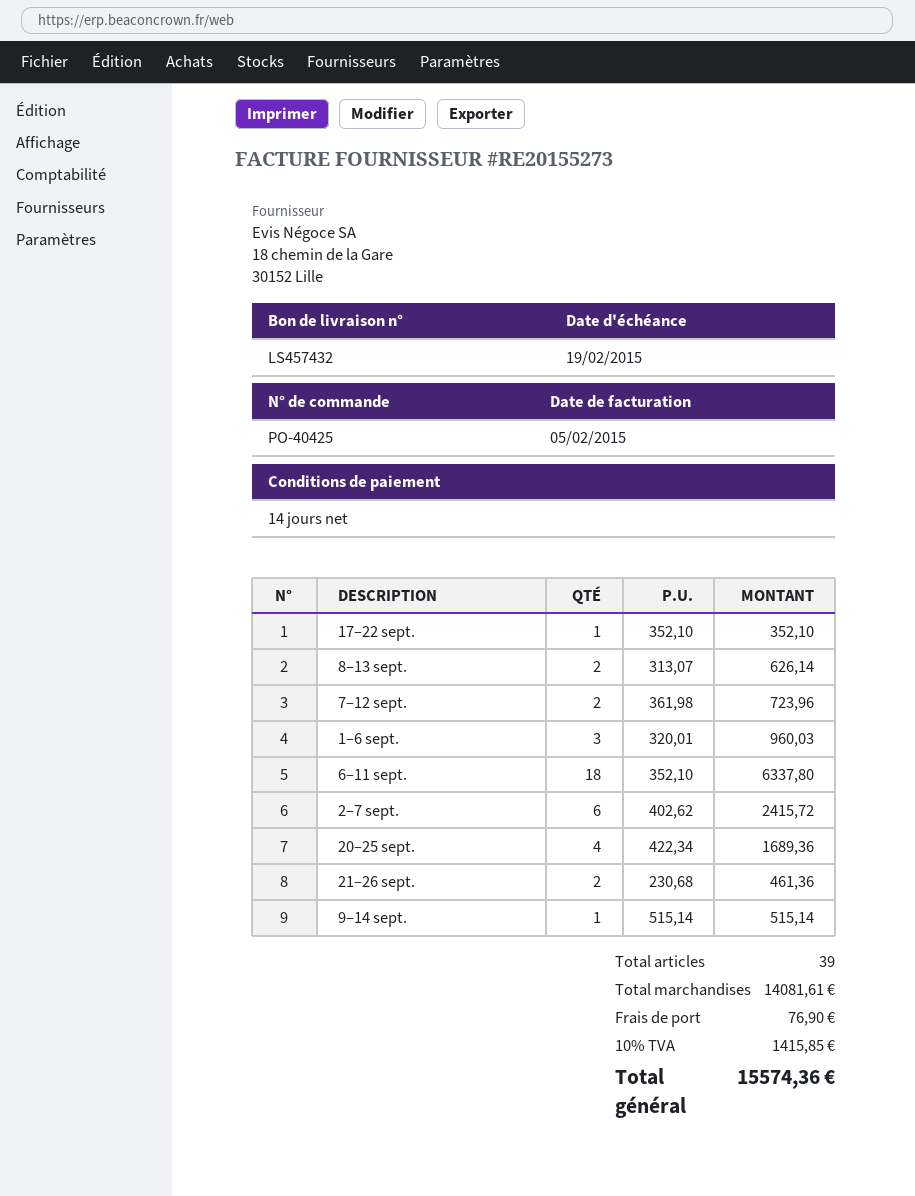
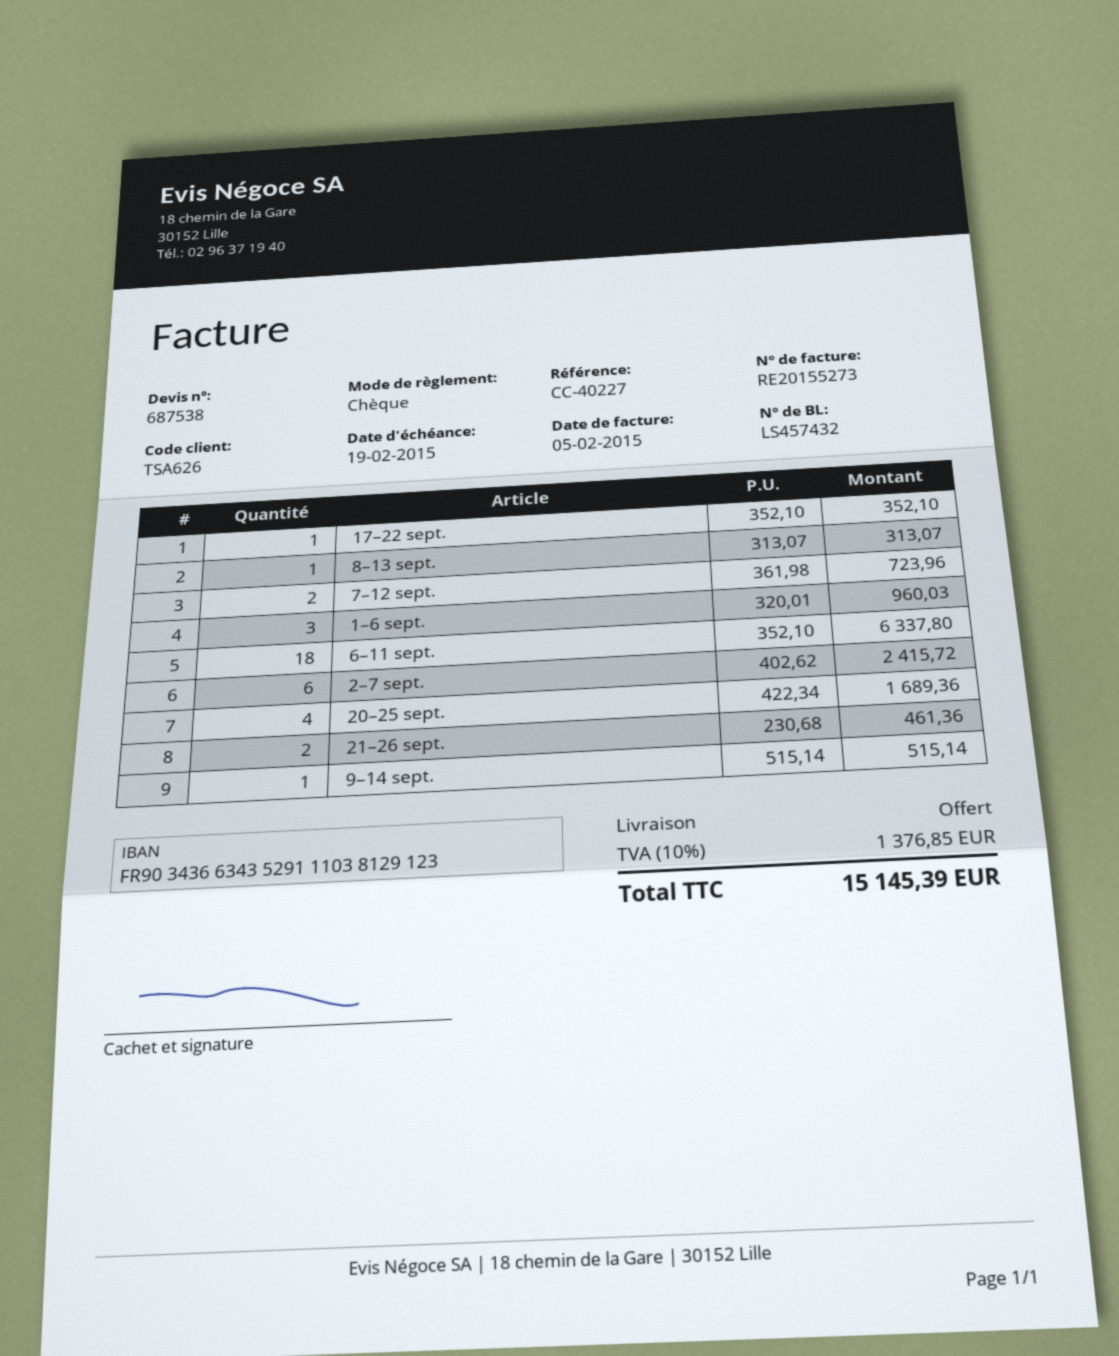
8–13 sept.: 2 x 313.07 = 626.14 -> 1 x 313.07 = 313.07
shipping: 76.90 -> 0.00
tax: 10% = 1415.85 -> 10% = 1376.85
total: 15574.36 -> 15145.39

